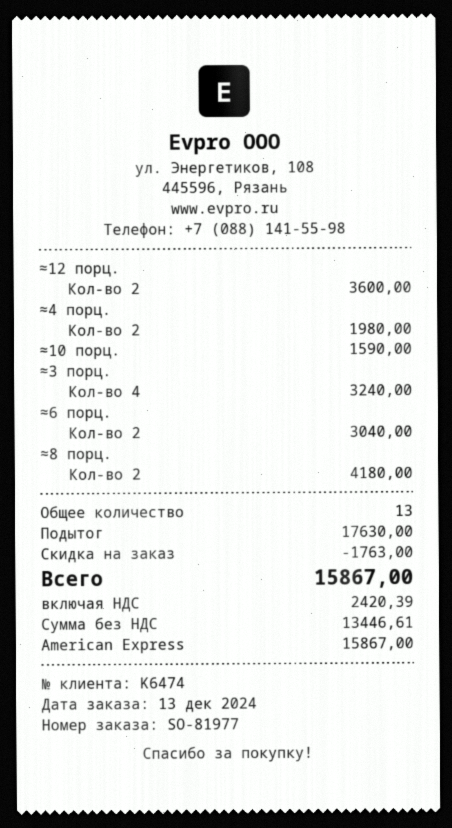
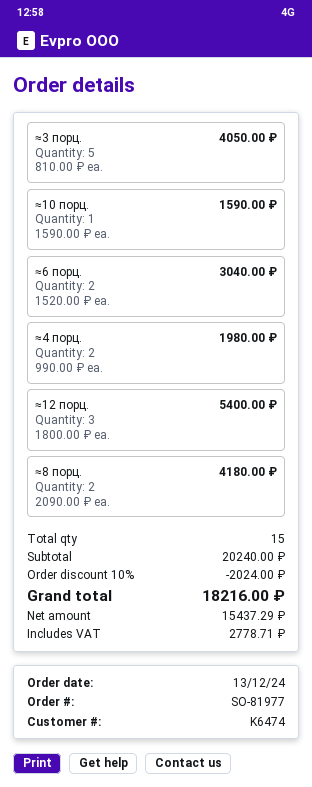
≈12 порц.: 2 for 3600.00 -> 3 for 5400.00
≈3 порц.: 4 for 3240.00 -> 5 for 4050.00
total quantity: 13 -> 15
subtotal: 17630.00 -> 20240.00
discount: 1763.00 -> 2024.00
net: 13446.61 -> 15437.29
tax: 2420.39 -> 2778.71
total: 15867.00 -> 18216.00

